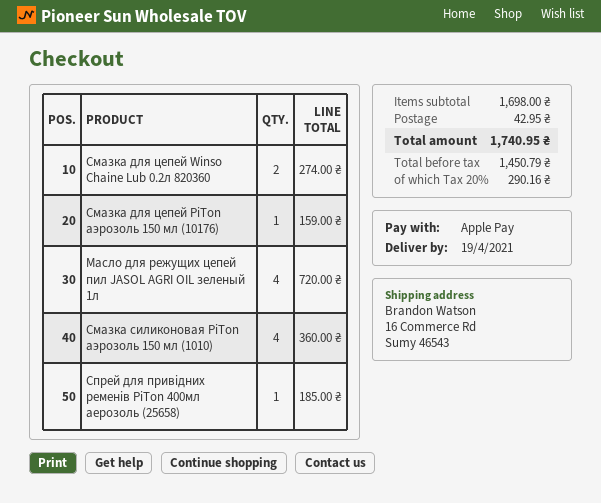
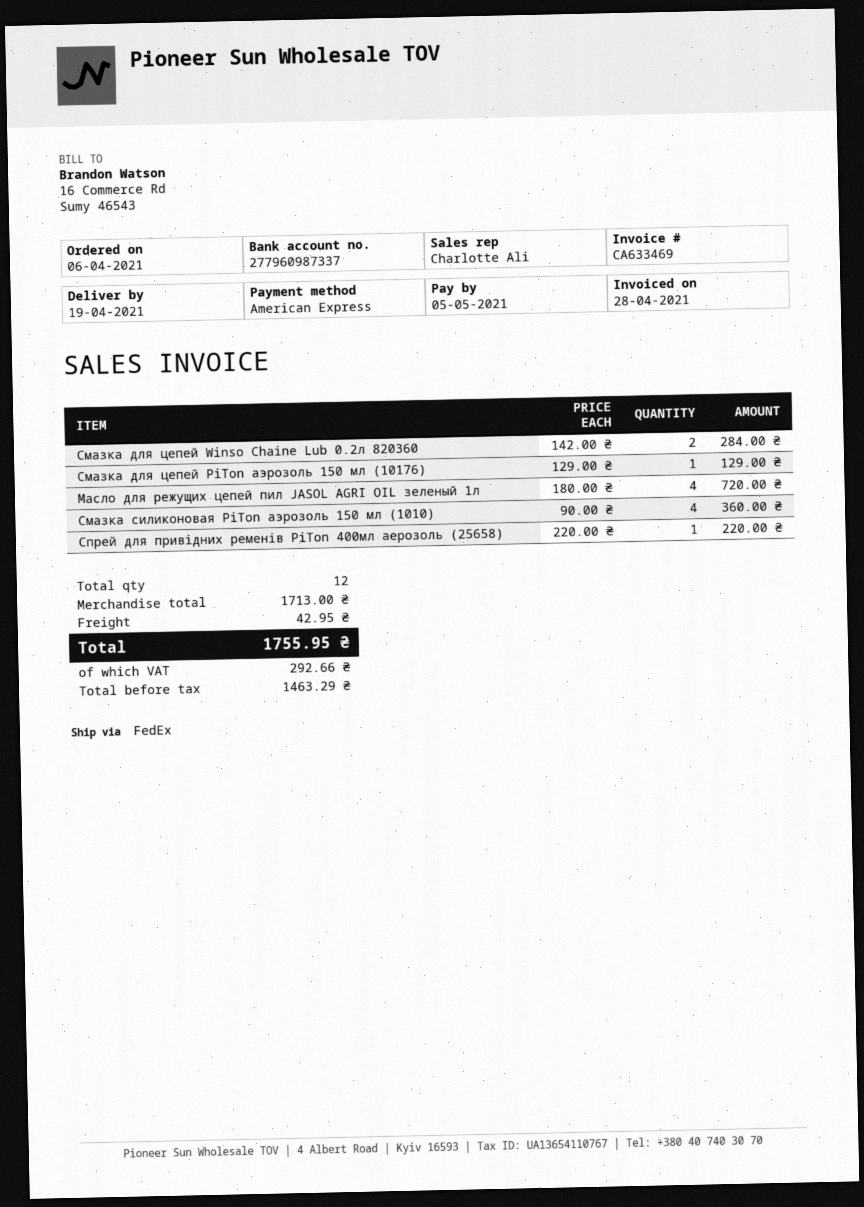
payment method: Apple Pay -> American Express
Смазка для цепей Winso Chaine Lub 0.2л 820360: 2 for 274.00 -> 2 for 284.00
Смазка для цепей PiTon аэрозоль 150 мл (10176): 1 for 159.00 -> 1 for 129.00
Спрей для привідних ременів PiTon 400мл аерозоль (25658): 1 for 185.00 -> 1 for 220.00
subtotal: 1698.00 -> 1713.00
net: 1450.79 -> 1463.29
tax: 290.16 -> 292.66
total: 1740.95 -> 1755.95

